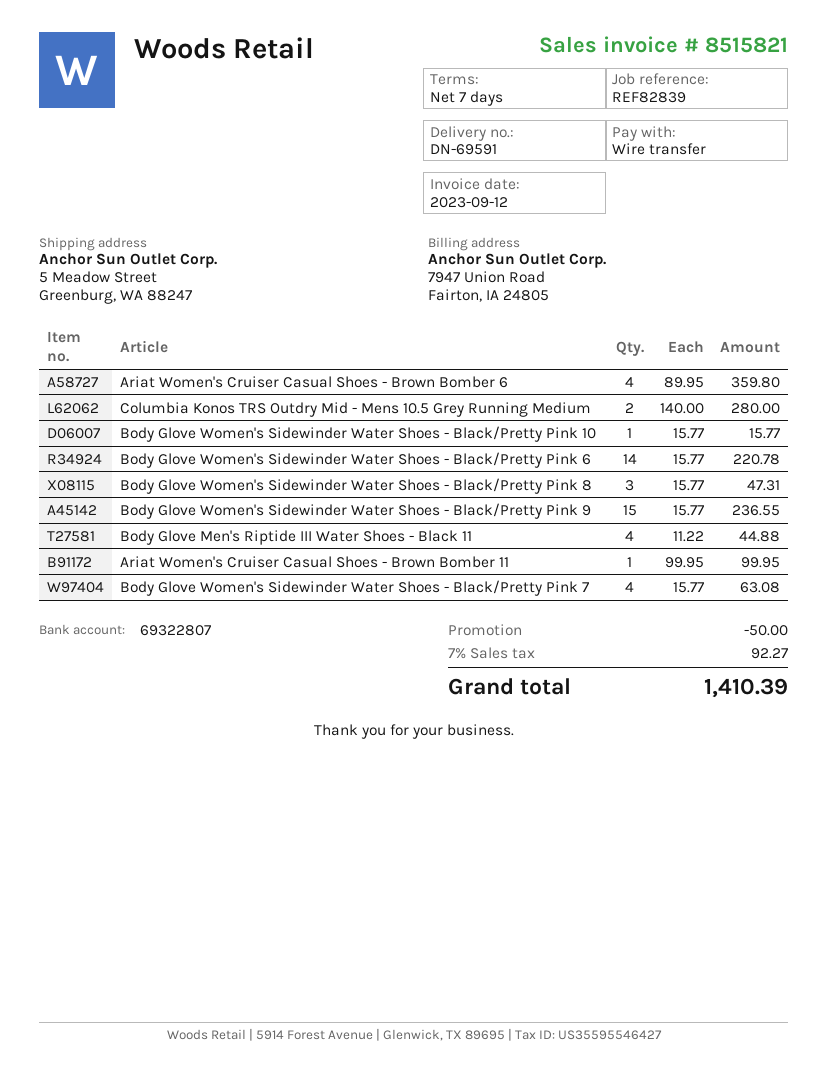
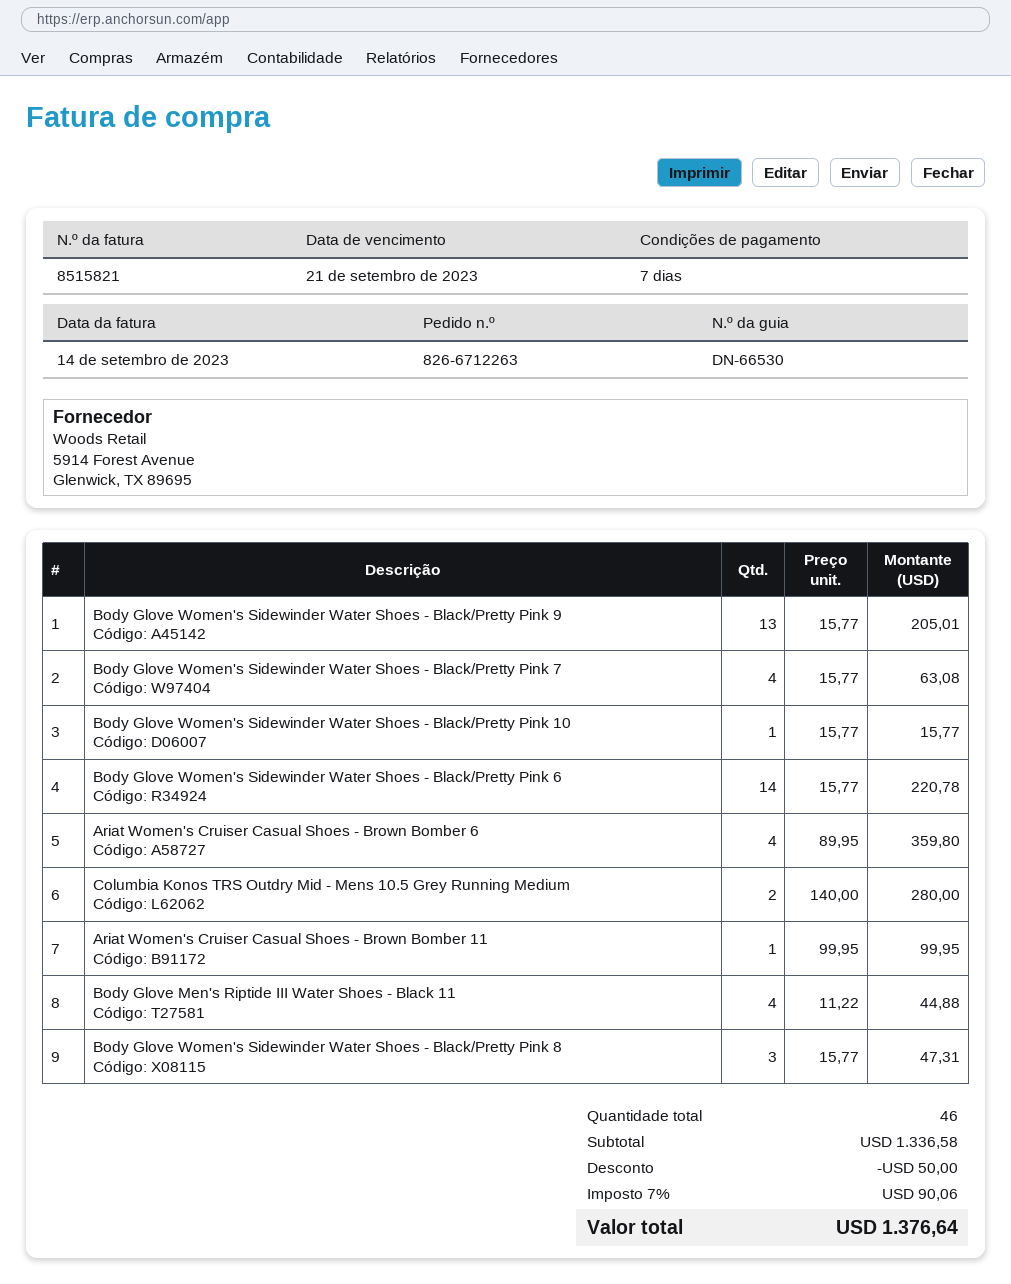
delivery note number: DN-69591 -> DN-66530
invoice date: 2023-09-12 -> 2023-09-14
Body Glove Women's Sidewinder Water Shoes - Black/Pretty Pink 9: 15 x 15.77 = 236.55 -> 13 x 15.77 = 205.01
tax: 7% = 92.27 -> 7% = 90.06
total: 1410.39 -> 1376.64

